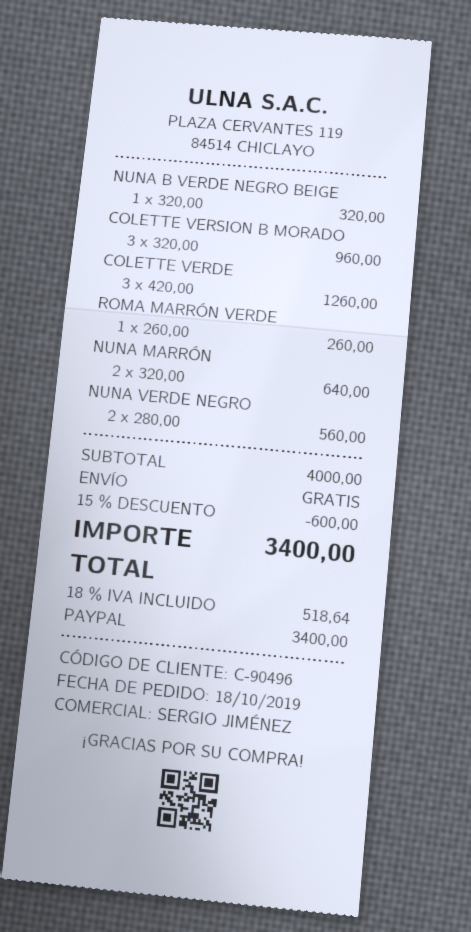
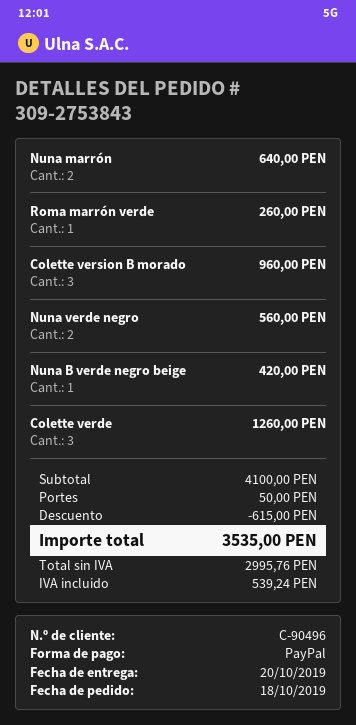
NUNA B VERDE NEGRO BEIGE: 1 for 320.00 -> 1 for 420.00
subtotal: 4000.00 -> 4100.00
discount: 600.00 -> 615.00
shipping: 0.00 -> 50.00
tax: 518.64 -> 539.24
total: 3400.00 -> 3535.00

